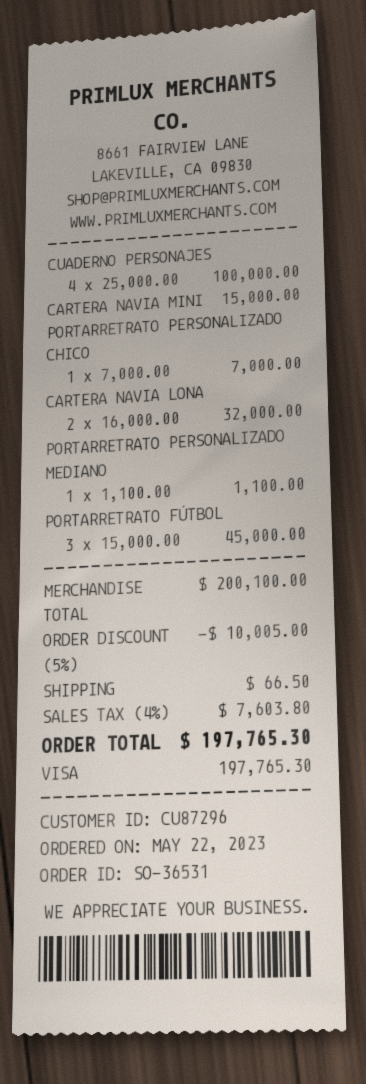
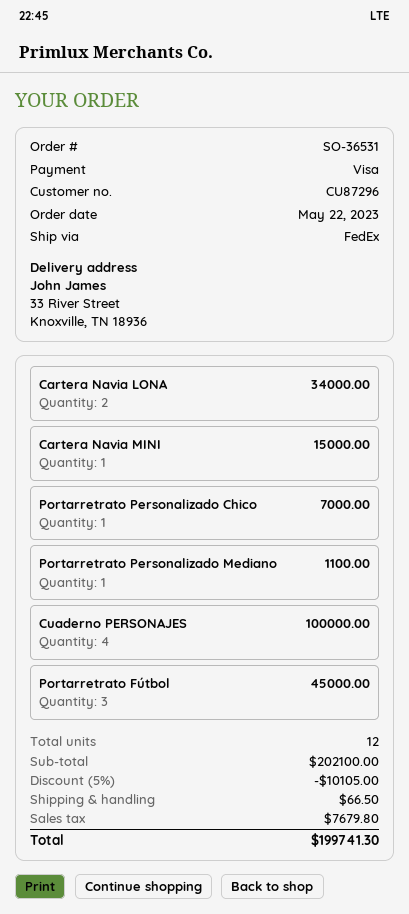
CARTERA NAVIA LONA: 2 for 32000.00 -> 2 for 34000.00
subtotal: 200100.00 -> 202100.00
discount: 5% = 10005.00 -> 5% = 10105.00
tax: 7603.80 -> 7679.80
total: 197765.30 -> 199741.30

